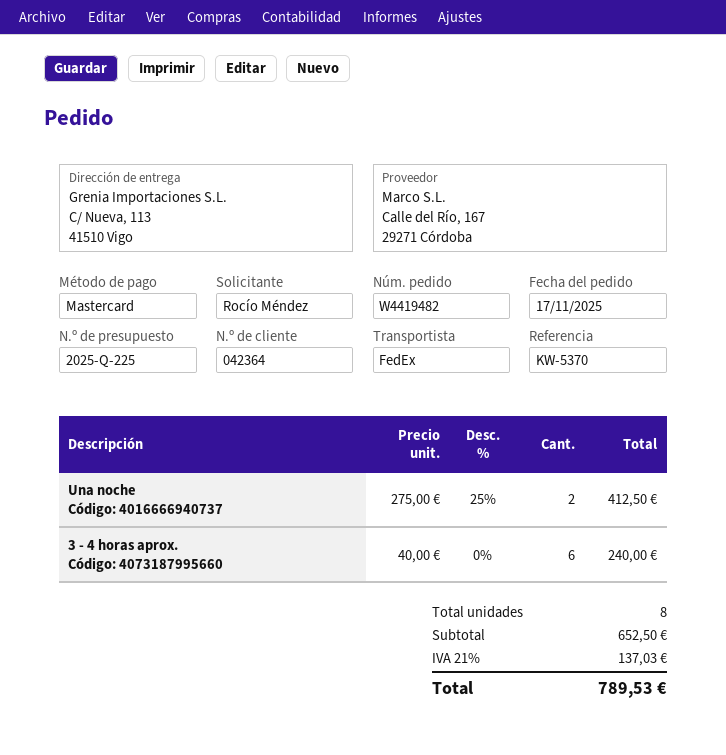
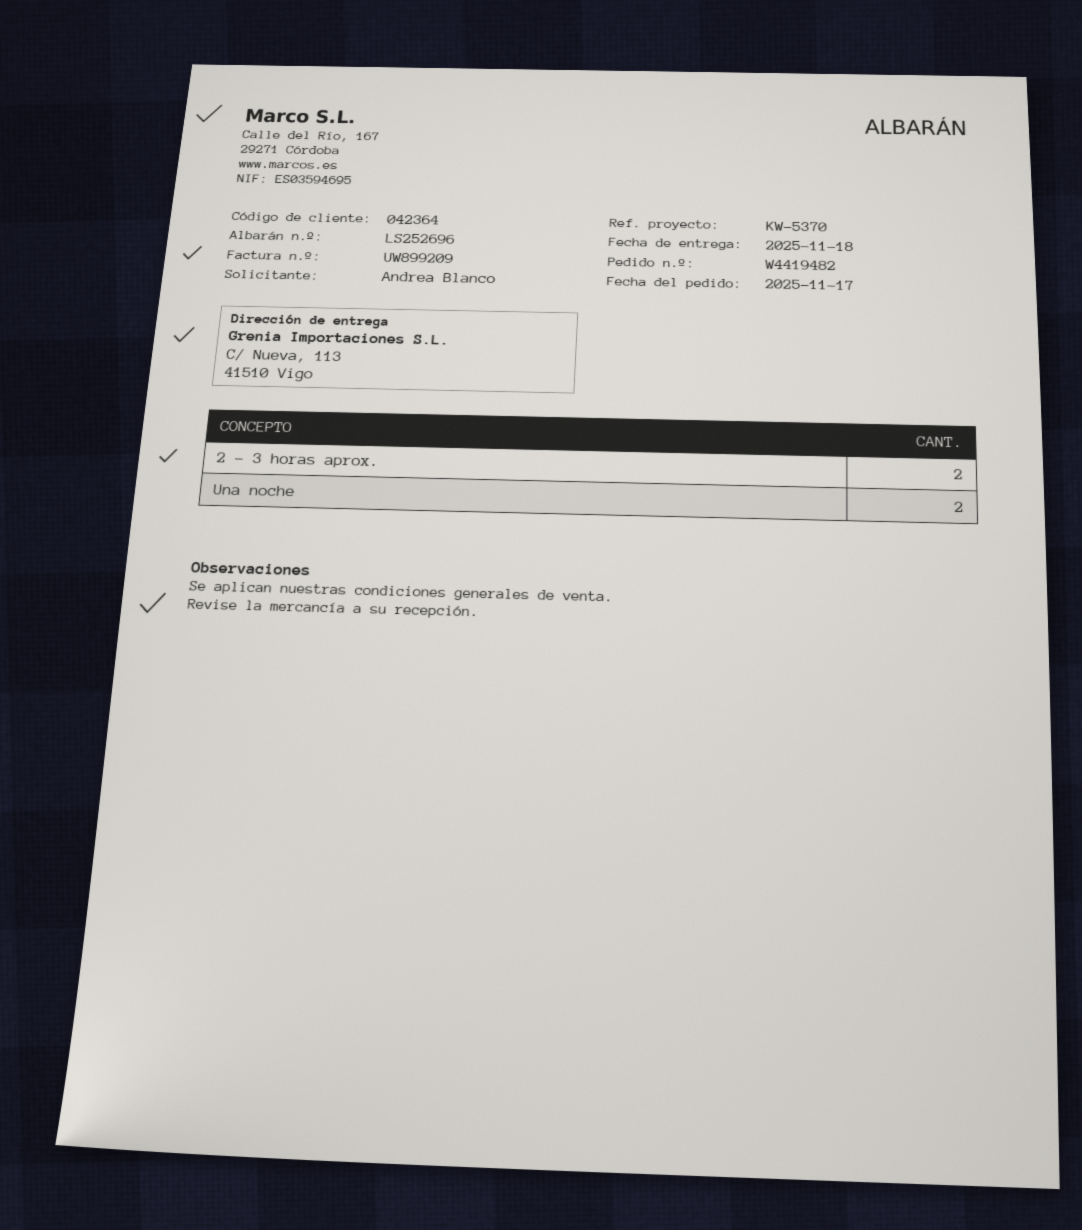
ordered by: Rocío Méndez -> Andrea Blanco
3 - 4 horas aprox.: 6 -> none
2 - 3 horas aprox.: none -> 2

